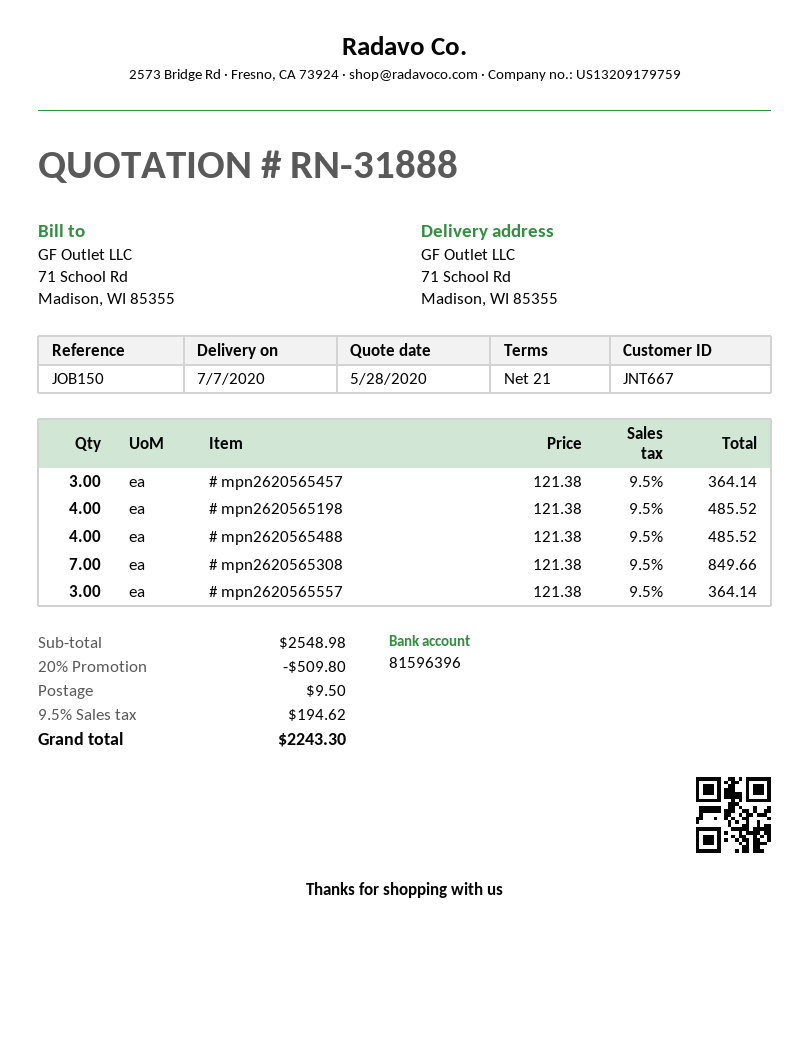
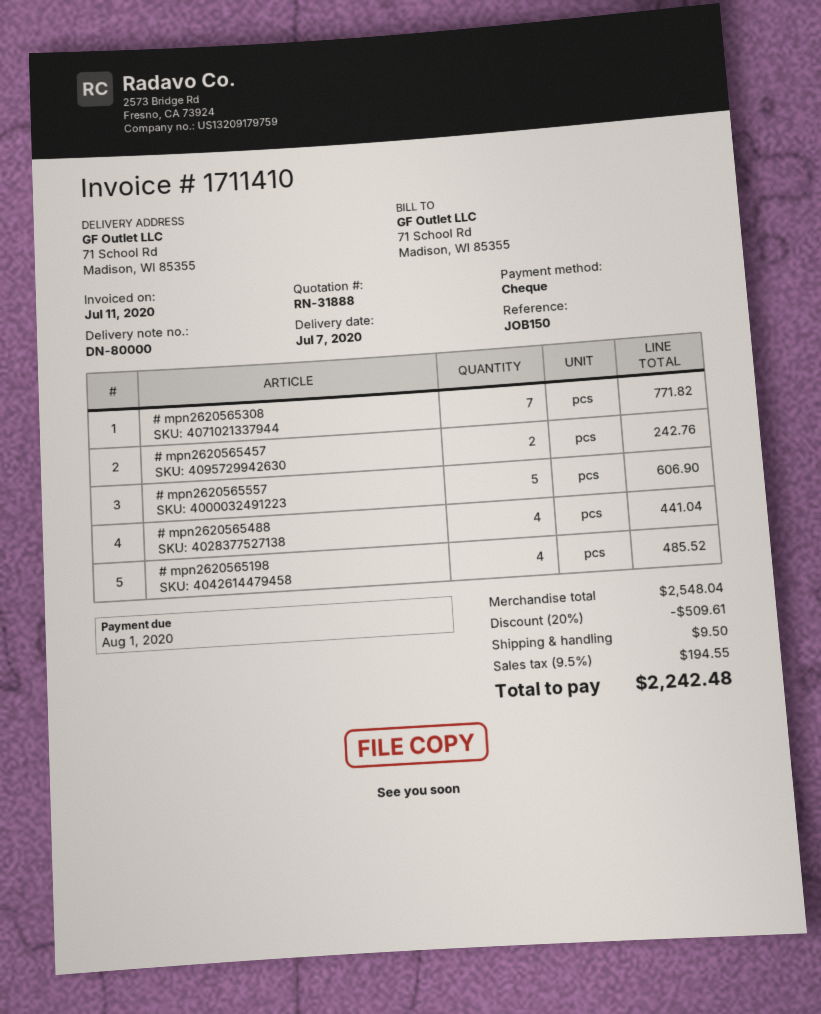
# mpn2620565457: 3 for 364.14 -> 2 for 242.76
# mpn2620565488: 4 for 485.52 -> 4 for 441.04
# mpn2620565308: 7 for 849.66 -> 7 for 771.82
# mpn2620565557: 3 for 364.14 -> 5 for 606.90
subtotal: 2548.98 -> 2548.04
discount: 20% = 509.80 -> 20% = 509.61
tax: 9.5% = 194.62 -> 9.5% = 194.55
total: 2243.30 -> 2242.48

